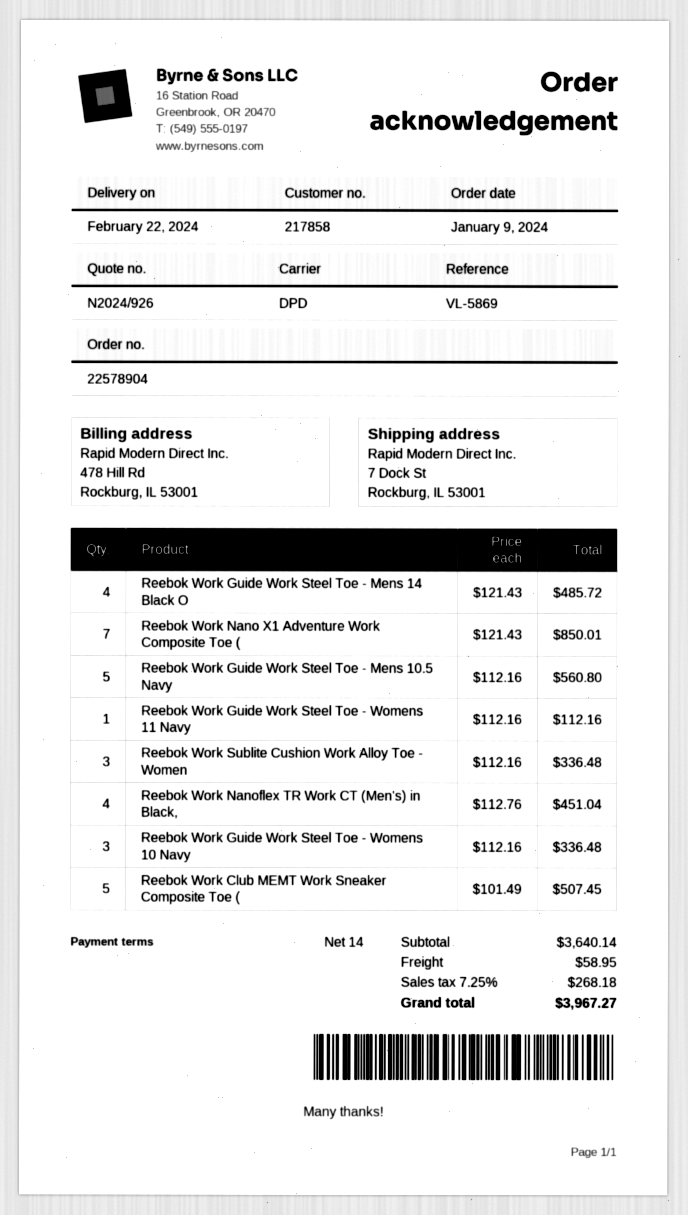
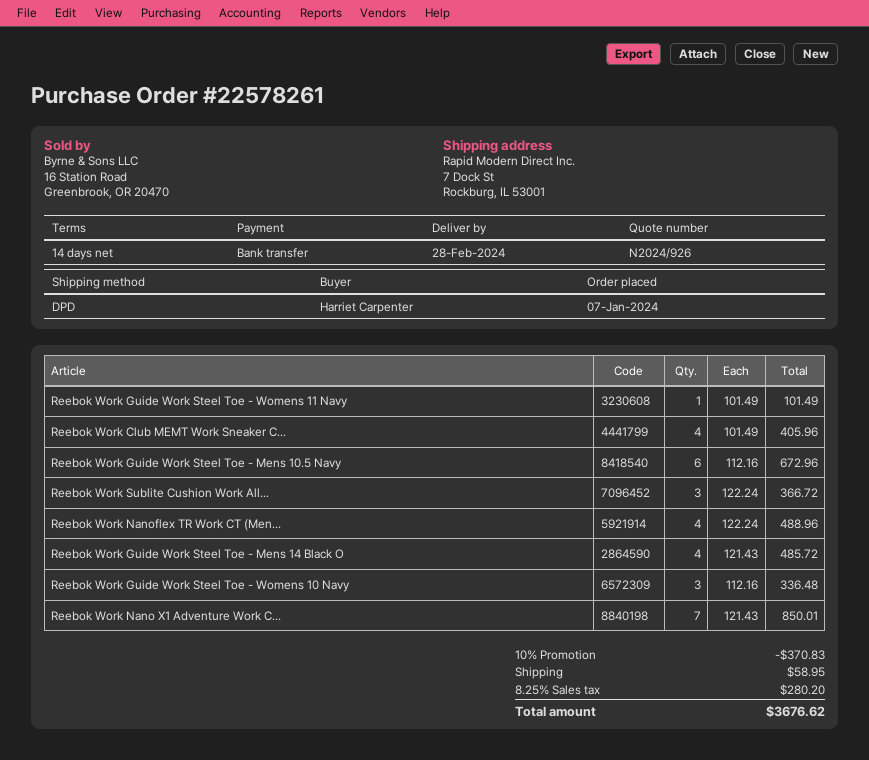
order number: 22578904 -> 22578261
order date: 2024-01-09 -> 2024-01-07
delivery date: 2024-02-22 -> 2024-02-28
Reebok Work Guide Work Steel Toe - Mens 10.5 Navy: 5 x 112.16 = 560.80 -> 6 x 112.16 = 672.96
Reebok Work Guide Work Steel Toe - Womens 11 Navy: 1 x 112.16 = 112.16 -> 1 x 101.49 = 101.49
Reebok Work Sublite Cushion Work Alloy Toe - Women: 3 x 112.16 = 336.48 -> 3 x 122.24 = 366.72
Reebok Work Nanoflex TR Work CT (Men's) in Black,: 4 x 112.76 = 451.04 -> 4 x 122.24 = 488.96
Reebok Work Club MEMT Work Sneaker Composite Toe (: 5 x 101.49 = 507.45 -> 4 x 101.49 = 405.96
discount: none -> 10% = 370.83
tax: 7.25% = 268.18 -> 8.25% = 280.20
total: 3967.27 -> 3676.62

